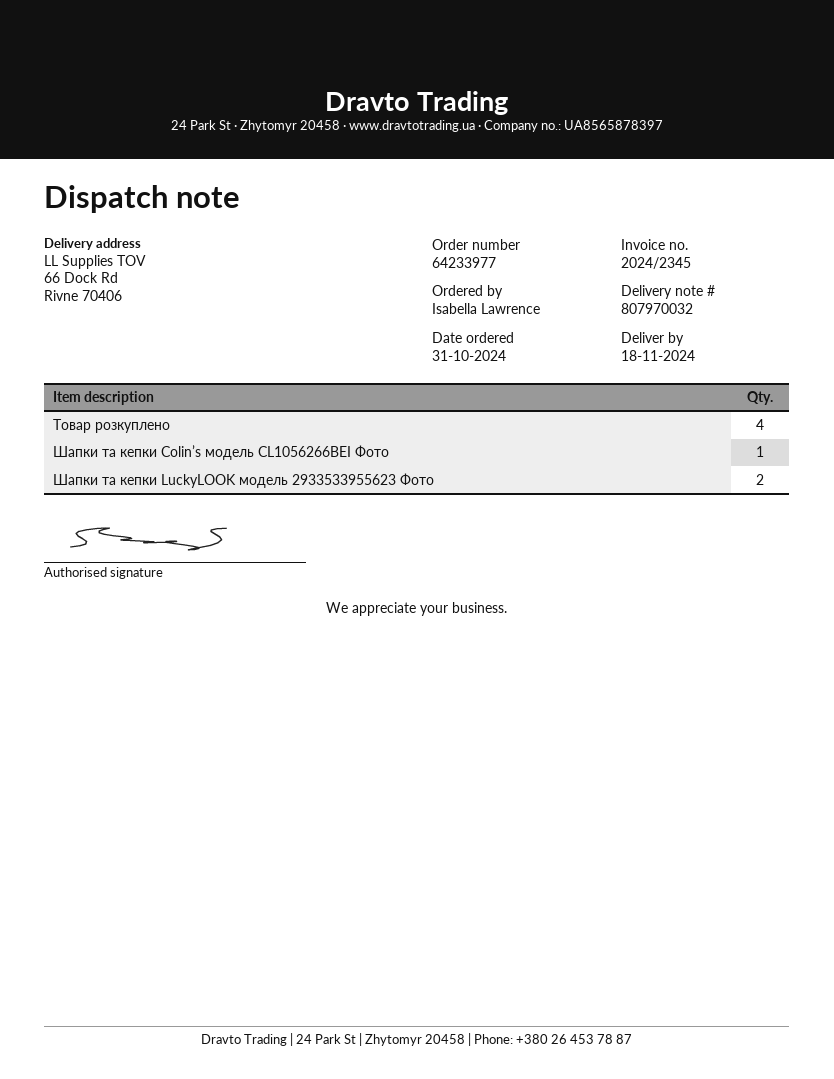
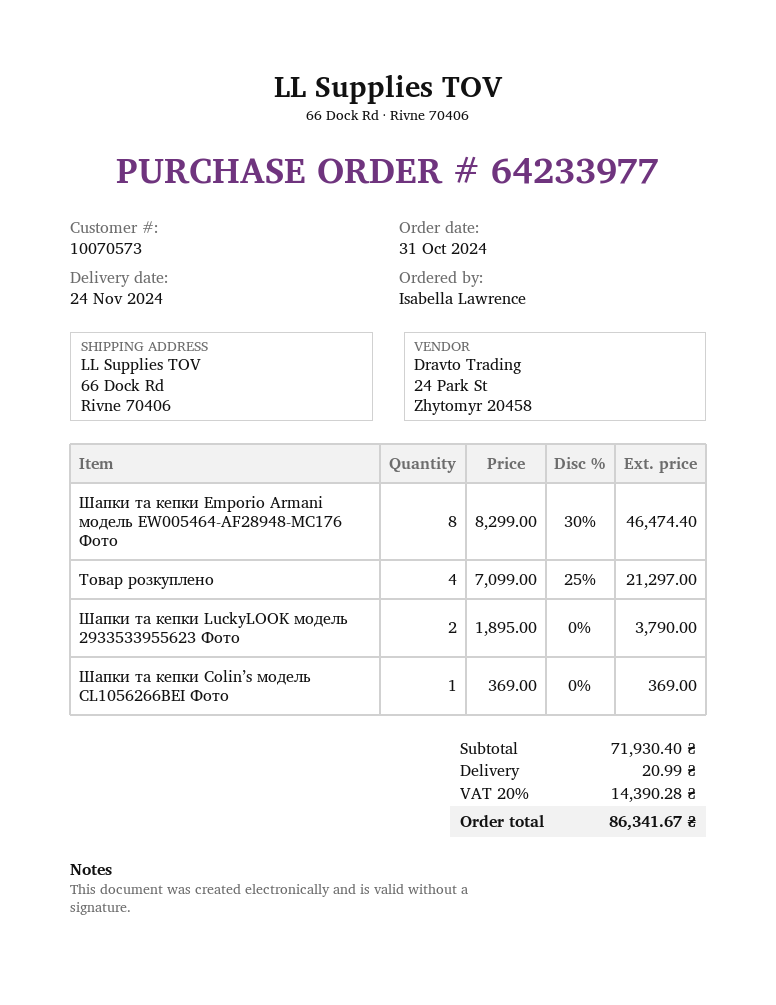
delivery date: 2024-11-18 -> 2024-11-24
Шапки та кепки Emporio Armani модель EW005464-AF28948-MC176 Фото: none -> 8

